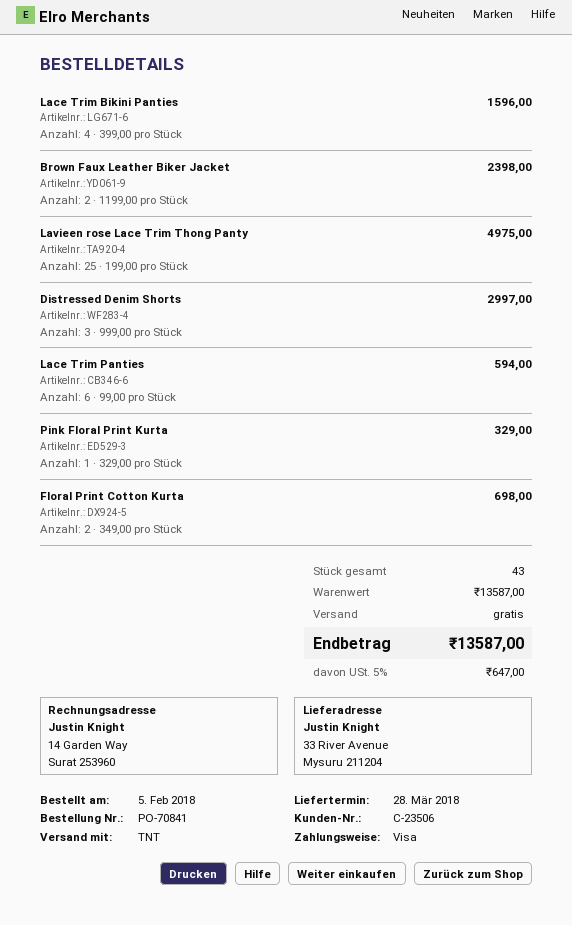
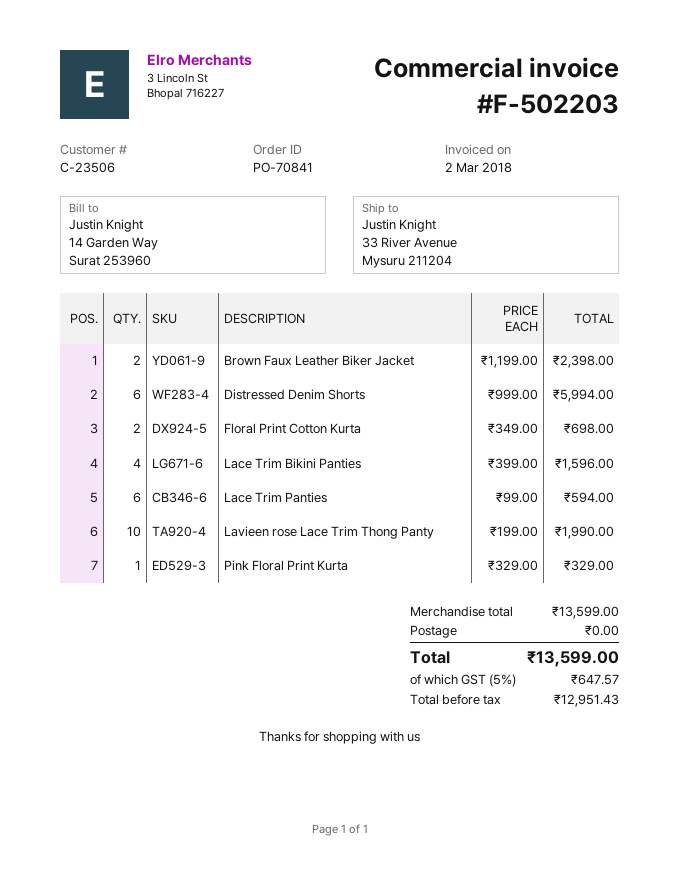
Lavieen rose Lace Trim Thong Panty: 25 x 199.00 = 4975.00 -> 10 x 199.00 = 1990.00
Distressed Denim Shorts: 3 x 999.00 = 2997.00 -> 6 x 999.00 = 5994.00
subtotal: 13587.00 -> 13599.00
tax: 5% = 647.00 -> 5% = 647.57
total: 13587.00 -> 13599.00

